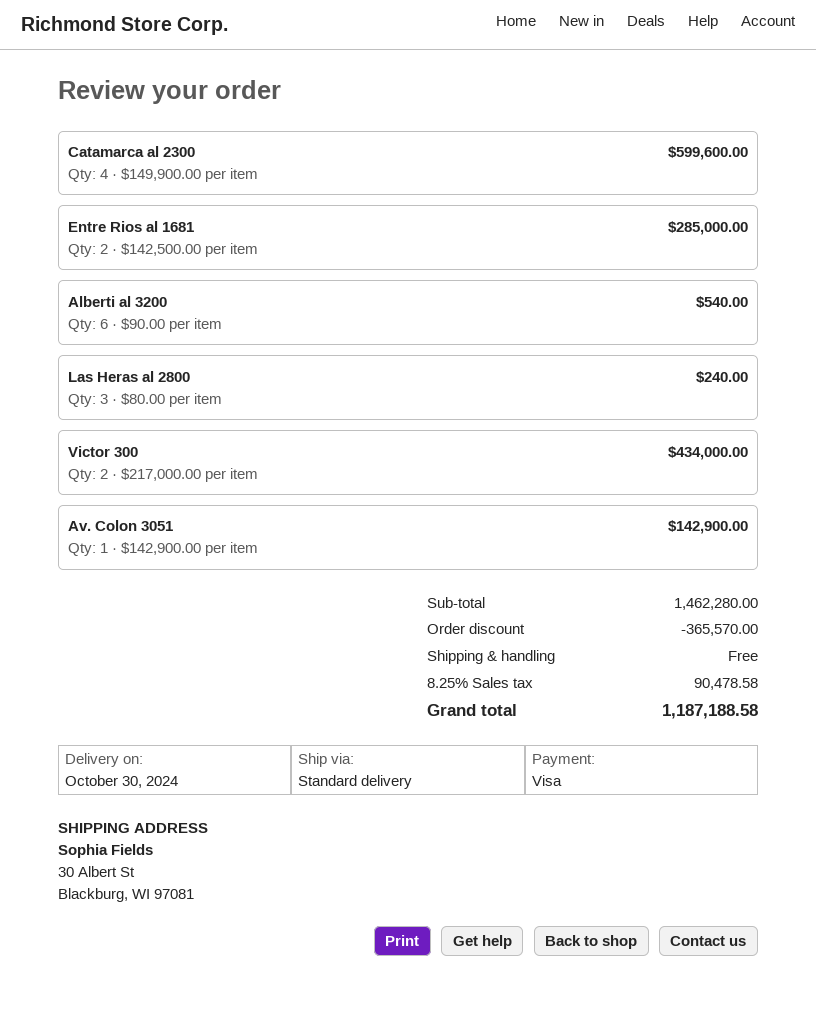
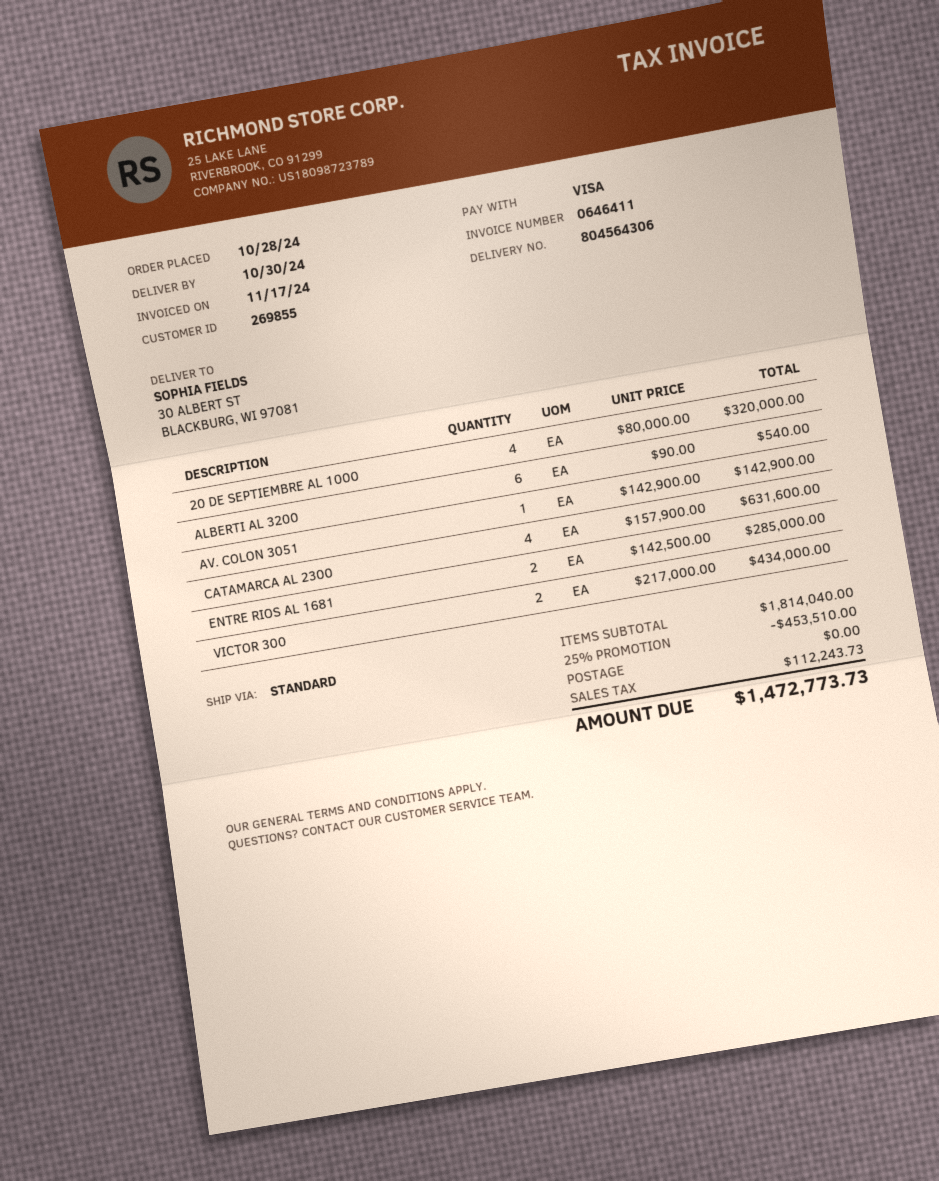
Catamarca al 2300: 4 x 149900.00 = 599600.00 -> 4 x 157900.00 = 631600.00
Las Heras al 2800: 3 x 80.00 = 240.00 -> none
20 DE SEPTIEMBRE AL 1000: none -> 4 x 80000.00 = 320000.00
subtotal: 1462280.00 -> 1814040.00
discount: 365570.00 -> 453510.00
tax: 90478.58 -> 112243.73
total: 1187188.58 -> 1472773.73

